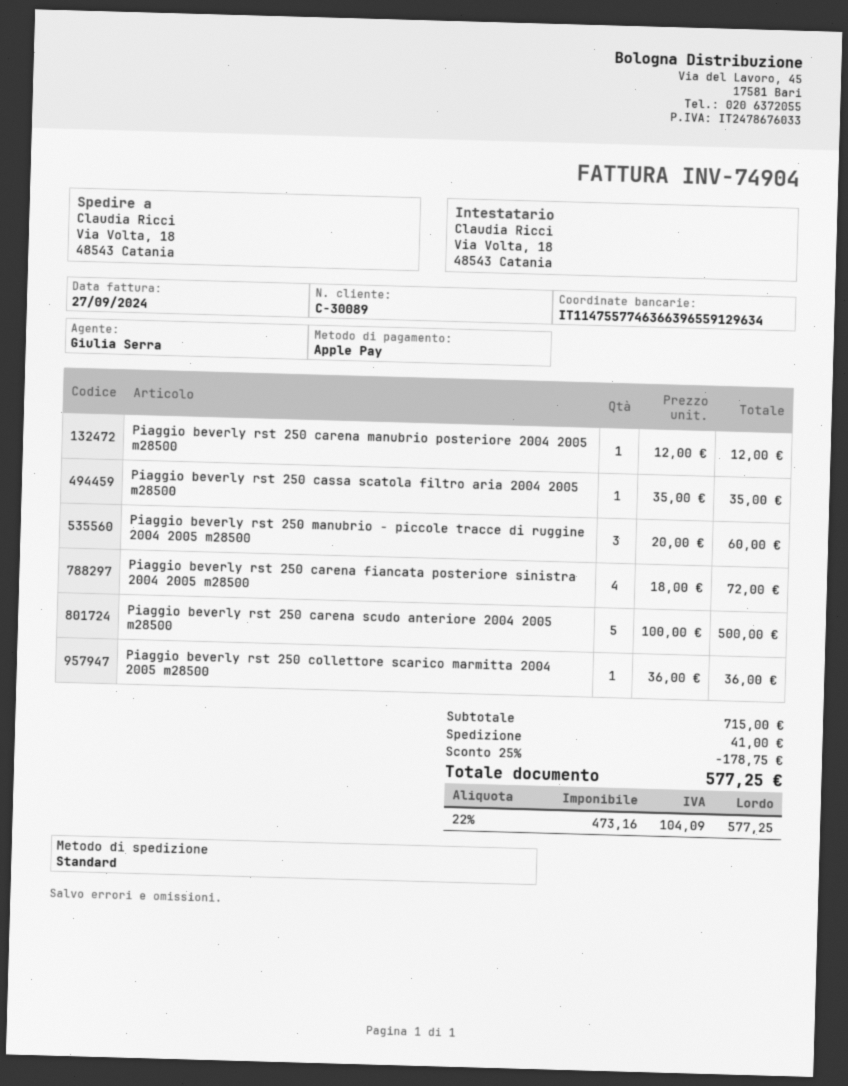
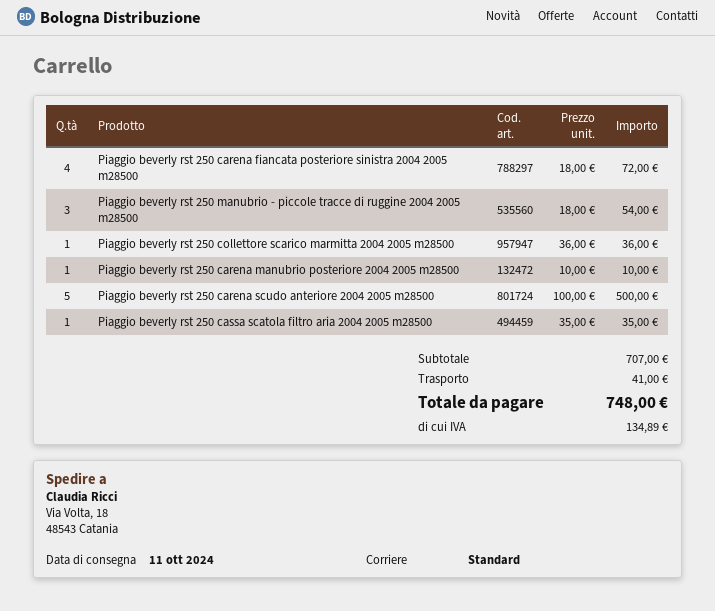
Piaggio beverly rst 250 carena manubrio posteriore 2004 2005 m28500: 1 x 12.00 = 12.00 -> 1 x 10.00 = 10.00
Piaggio beverly rst 250 manubrio - piccole tracce di ruggine 2004 2005 m28500: 3 x 20.00 = 60.00 -> 3 x 18.00 = 54.00
subtotal: 715.00 -> 707.00
discount: 25% = 178.75 -> none
tax: 104.09 -> 134.89
total: 577.25 -> 748.00

